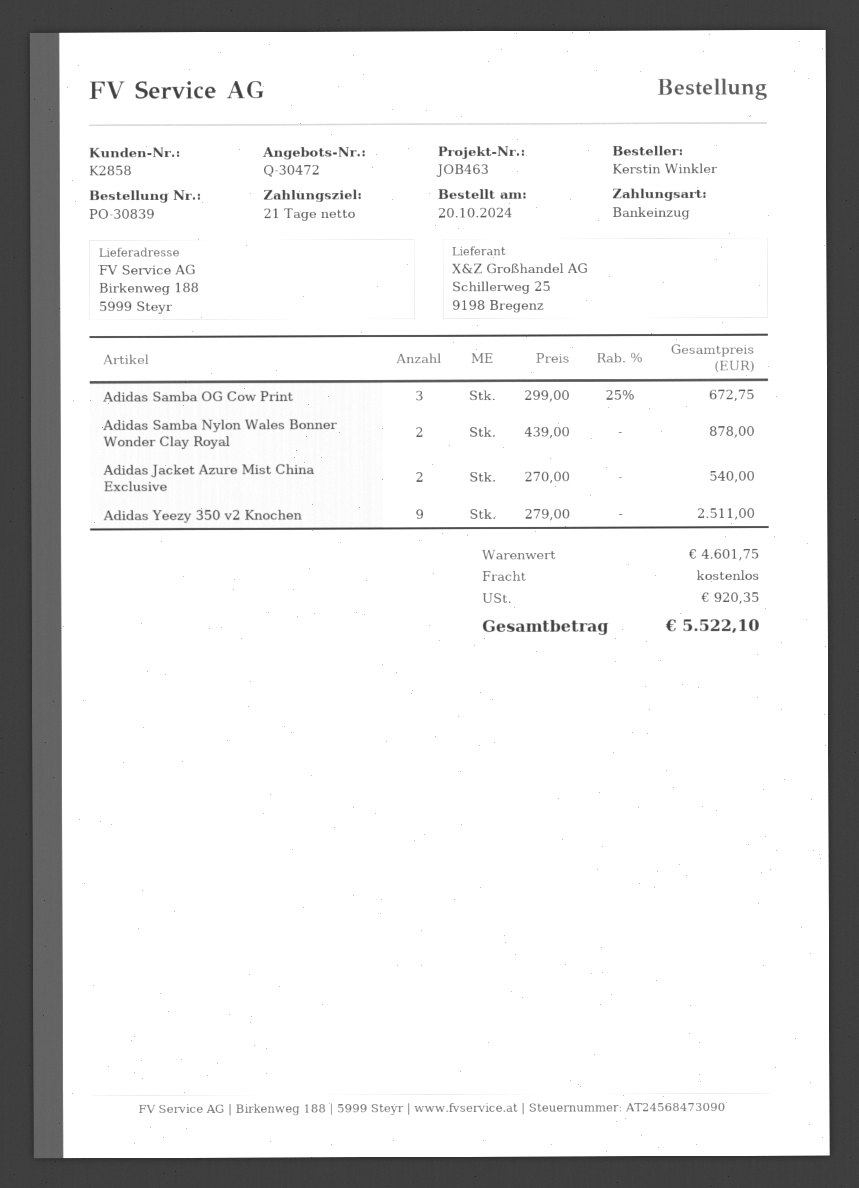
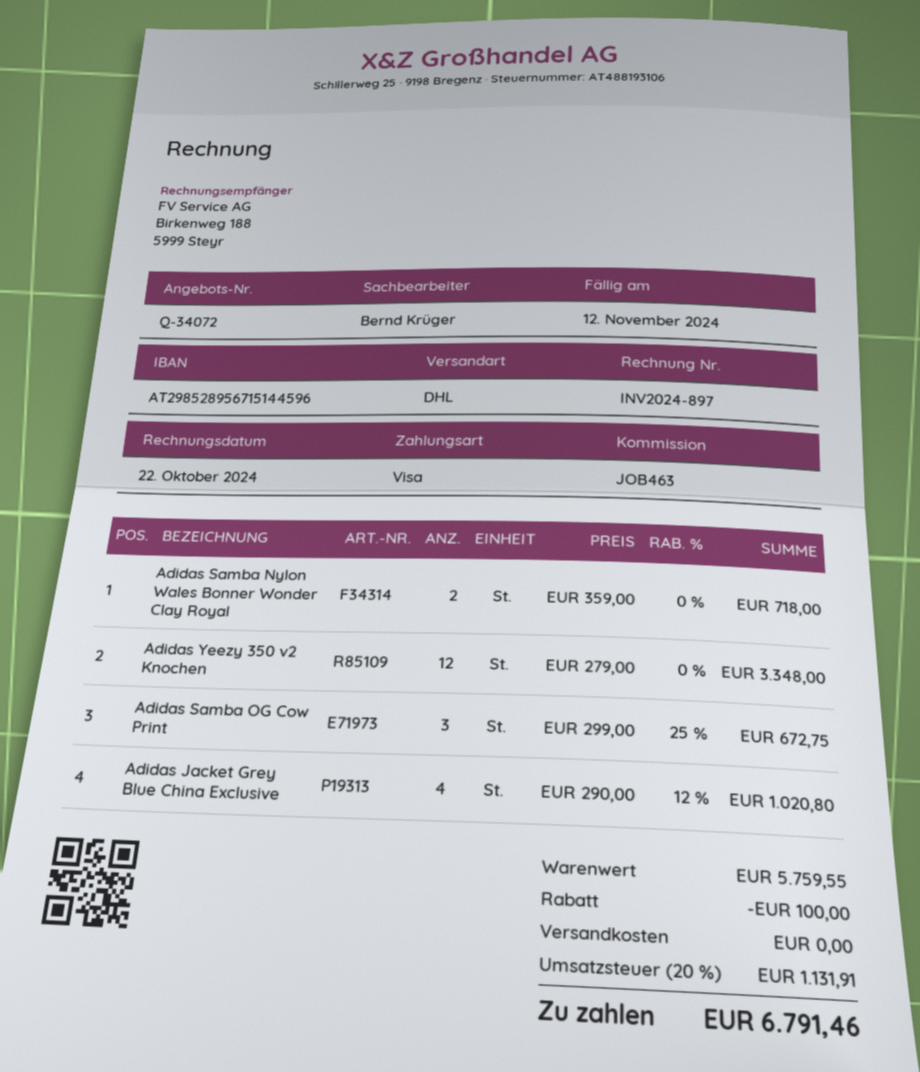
quote number: Q-30472 -> Q-34072
payment method: direct debit -> Visa
Adidas Samba Nylon Wales Bonner Wonder Clay Royal: 2 x 439.00 = 878.00 -> 2 x 359.00 = 718.00
Adidas Jacket Azure Mist China Exclusive: 2 x 270.00 = 540.00 -> none
Adidas Yeezy 350 v2 Knochen: 9 x 279.00 = 2511.00 -> 12 x 279.00 = 3348.00
Adidas Jacket Grey Blue China Exclusive: none -> 4 x 290.00 - 12% = 1020.80
subtotal: 4601.75 -> 5759.55
discount: none -> 100.00
tax: 920.35 -> 1131.91
total: 5522.10 -> 6791.46

